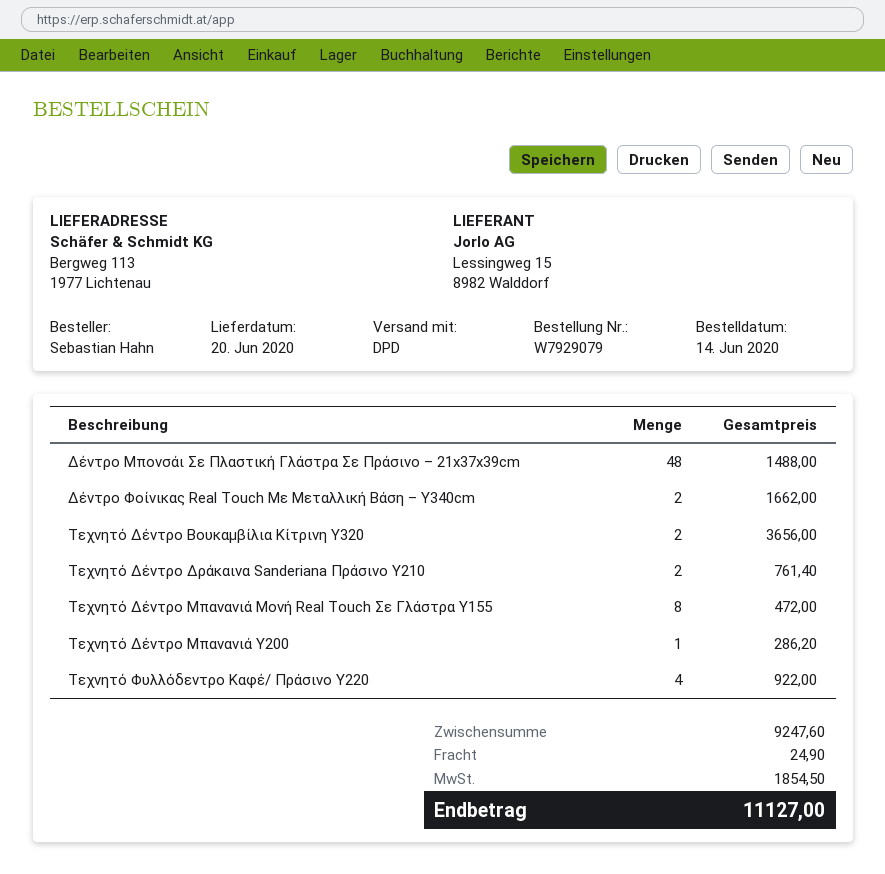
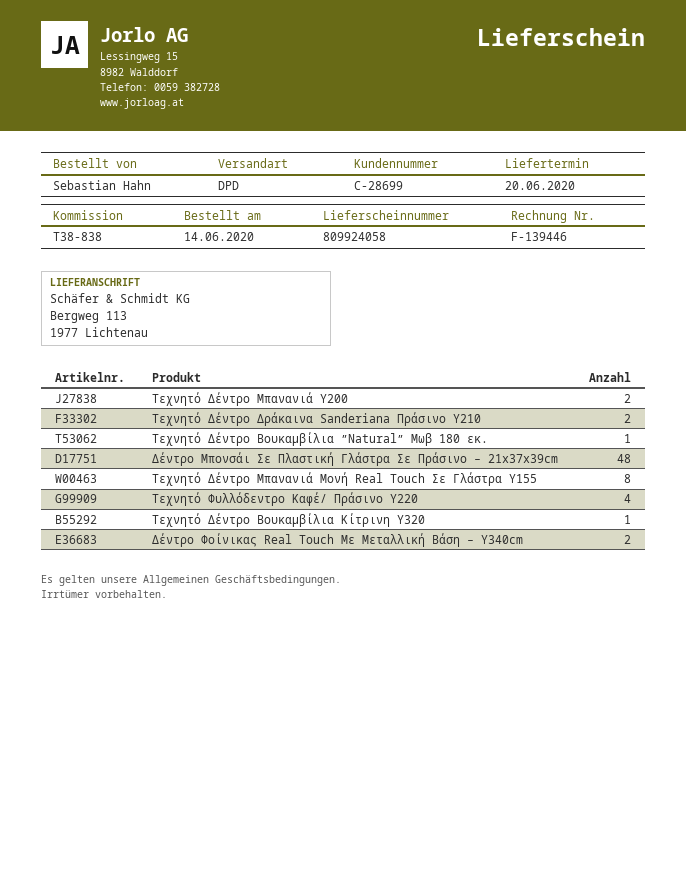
Τεχνητό Δέντρο Βουκαμβίλια Κίτρινη Υ320: 2 -> 1
Τεχνητό Δέντρο Μπανανιά Υ200: 1 -> 2
Τεχνητό Δέντρο Βουκαμβίλια ”Natural” Μωβ 180 εκ.: none -> 1

